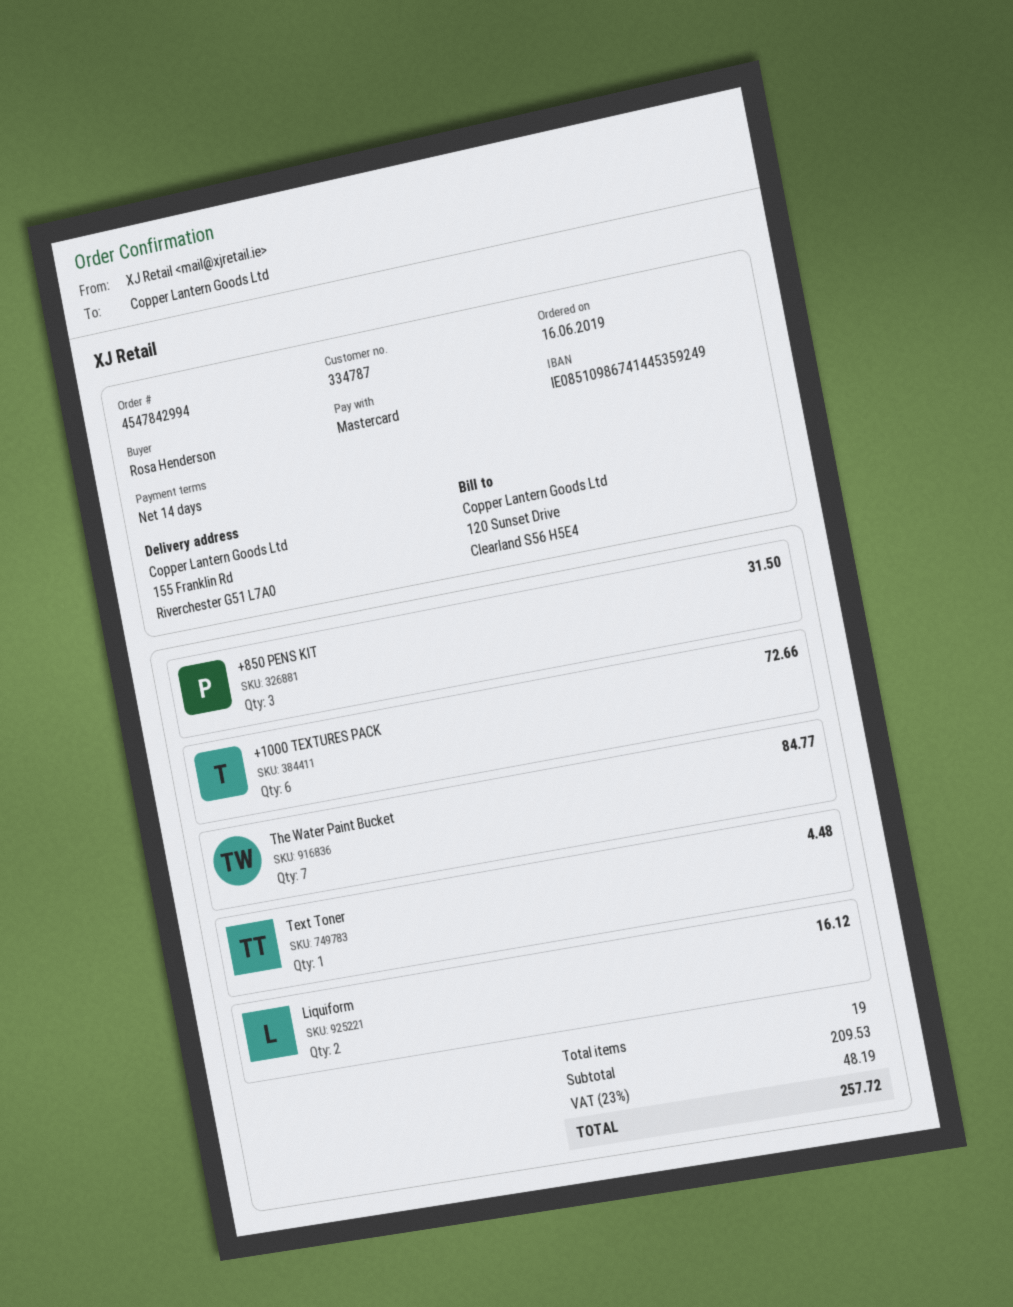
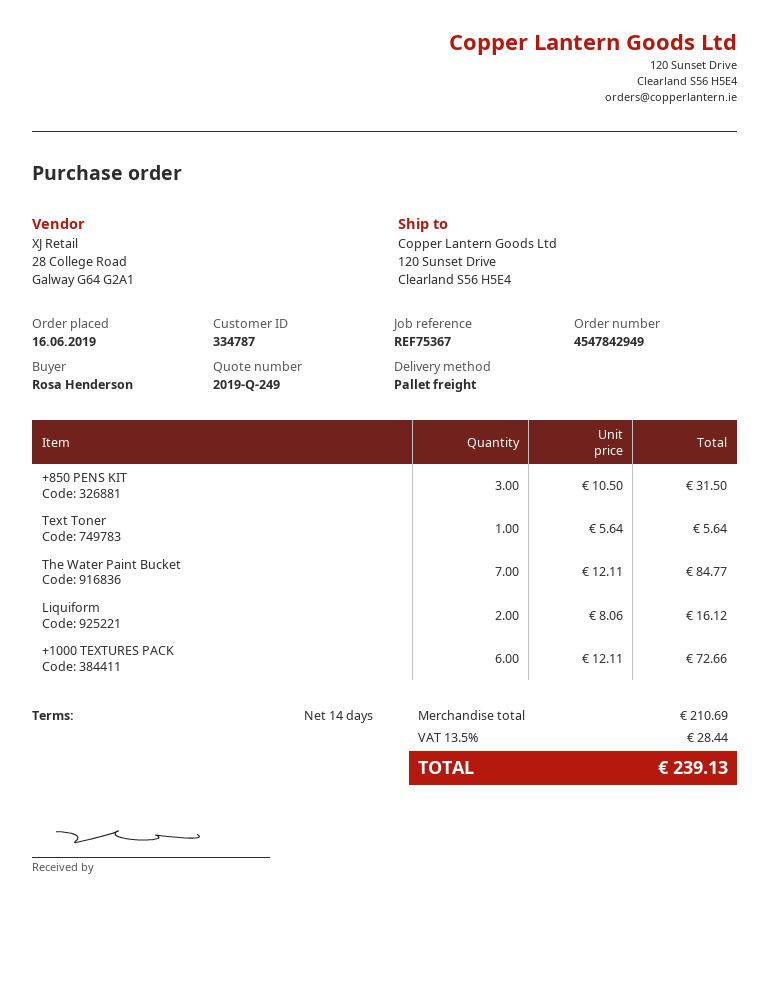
order number: 4547842994 -> 4547842949
ship to: 155 Franklin Rd, Riverchester G51 L7A0 -> 120 Sunset Drive, Clearland S56 H5E4
Text Toner: 1 for 4.48 -> 1 for 5.64
subtotal: 209.53 -> 210.69
tax: 23% = 48.19 -> 13.5% = 28.44
total: 257.72 -> 239.13

